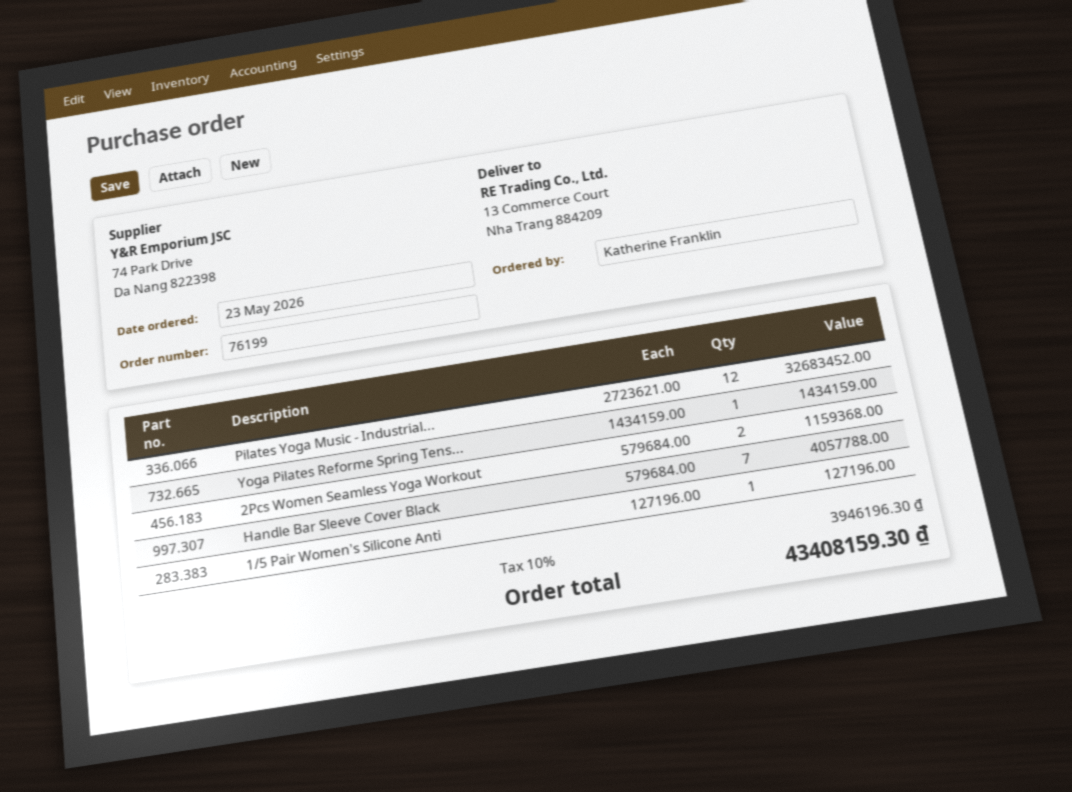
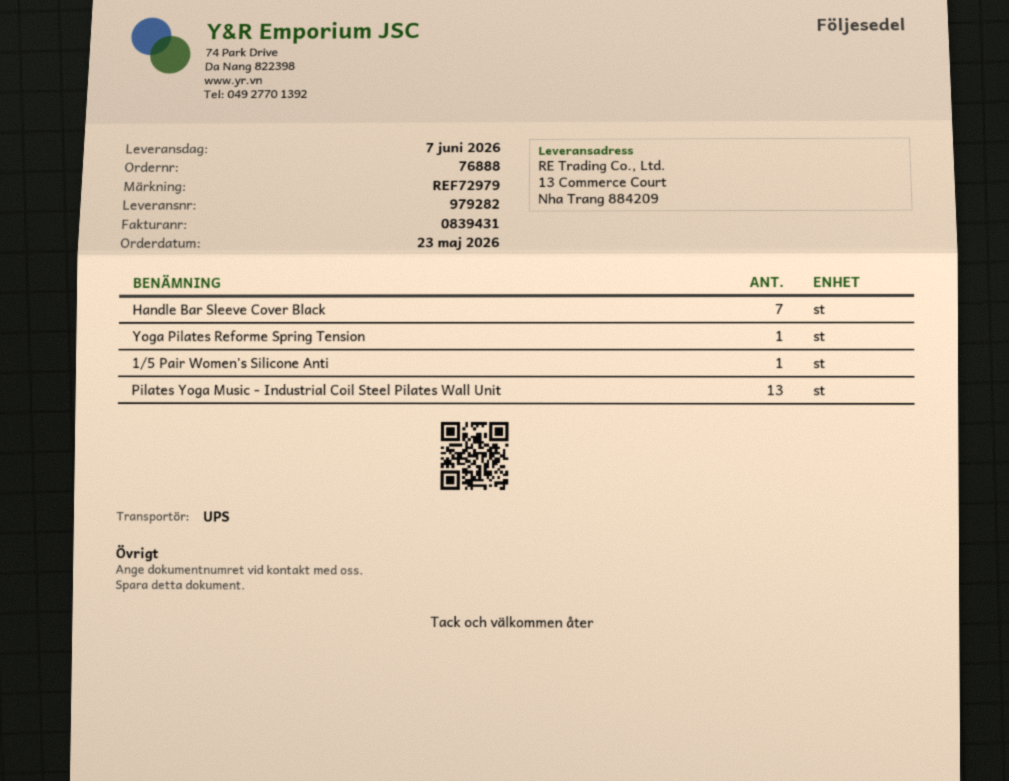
order number: 76199 -> 76888
Pilates Yoga Music - Industrial...: 12 -> 13
2Pcs Women Seamless Yoga Workout: 2 -> none

